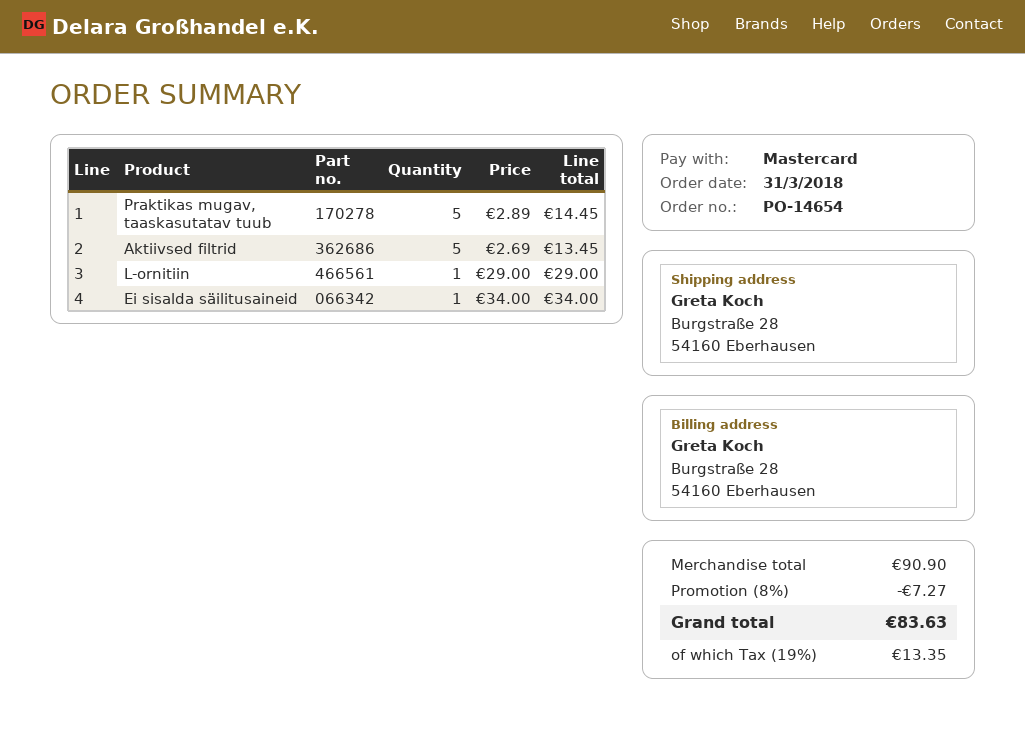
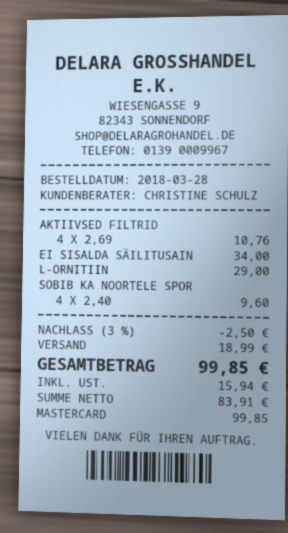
order date: 2018-03-31 -> 2018-03-28
Praktikas mugav, taaskasutatav tuub: 5 x 2.89 = 14.45 -> none
Aktiivsed filtrid: 5 x 2.69 = 13.45 -> 4 x 2.69 = 10.76
SOBIB KA NOORTELE SPOR: none -> 4 x 2.40 = 9.60
discount: 8% = 7.27 -> 3% = 2.50
shipping: none -> 18.99
tax: 13.35 -> 15.94
total: 83.63 -> 99.85

